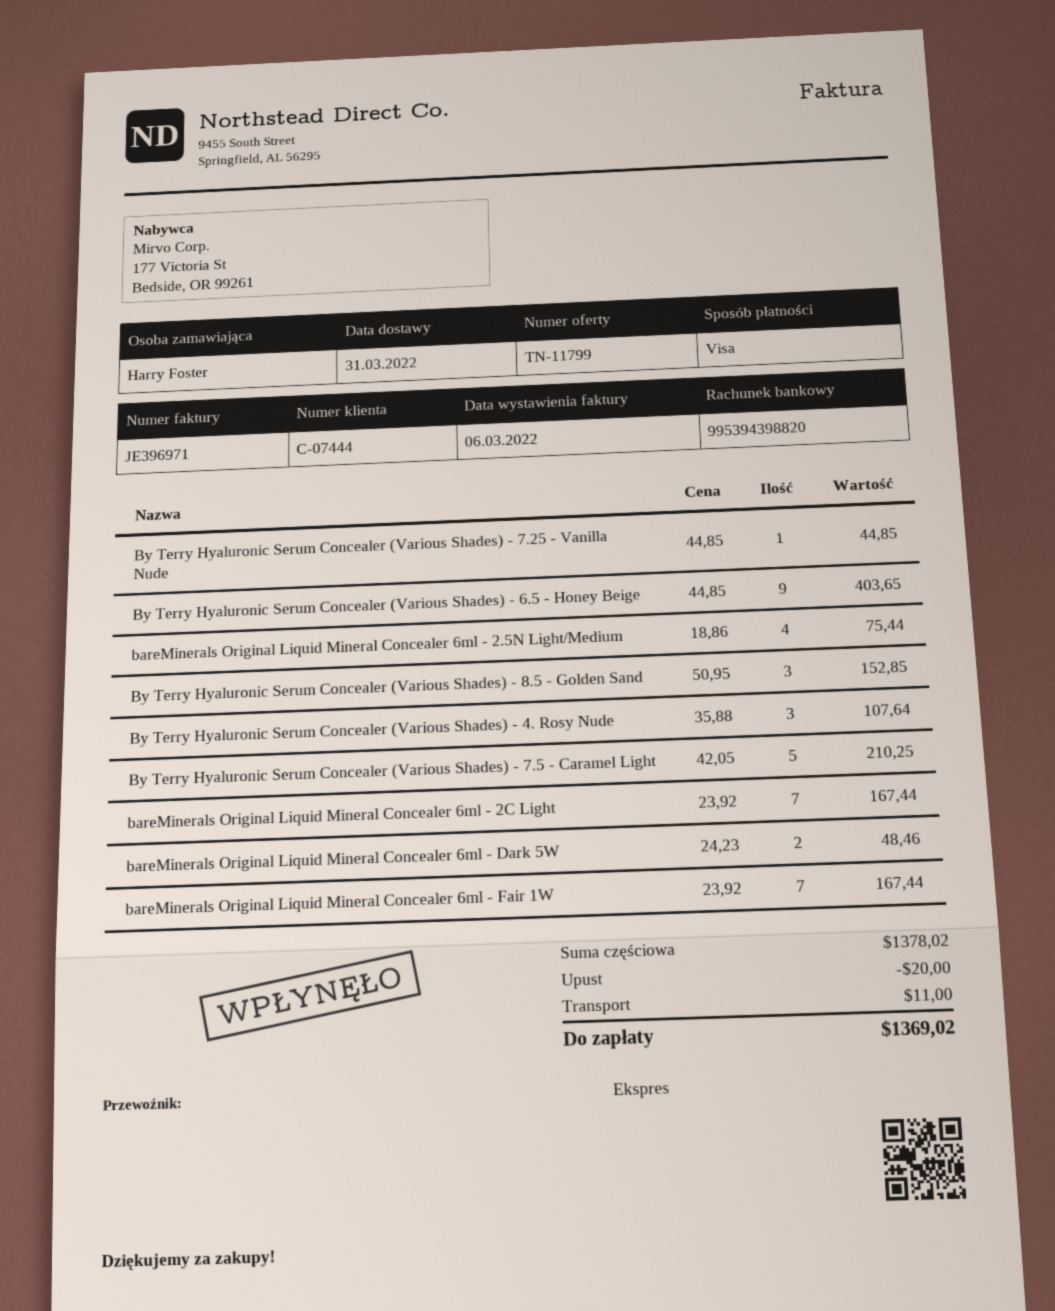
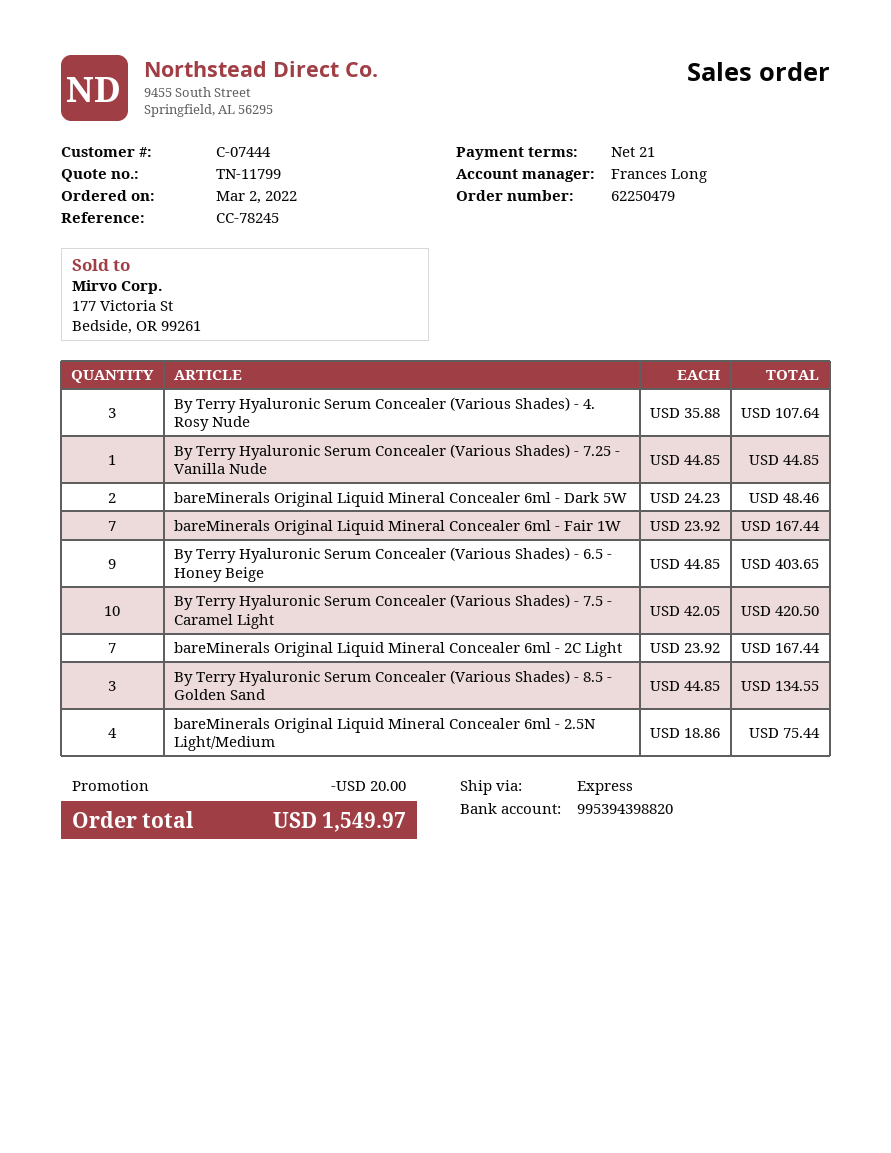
By Terry Hyaluronic Serum Concealer (Various Shades) - 8.5 - Golden Sand: 3 x 50.95 = 152.85 -> 3 x 44.85 = 134.55
By Terry Hyaluronic Serum Concealer (Various Shades) - 7.5 - Caramel Light: 5 x 42.05 = 210.25 -> 10 x 42.05 = 420.50
shipping: 11.00 -> none
total: 1369.02 -> 1549.97

